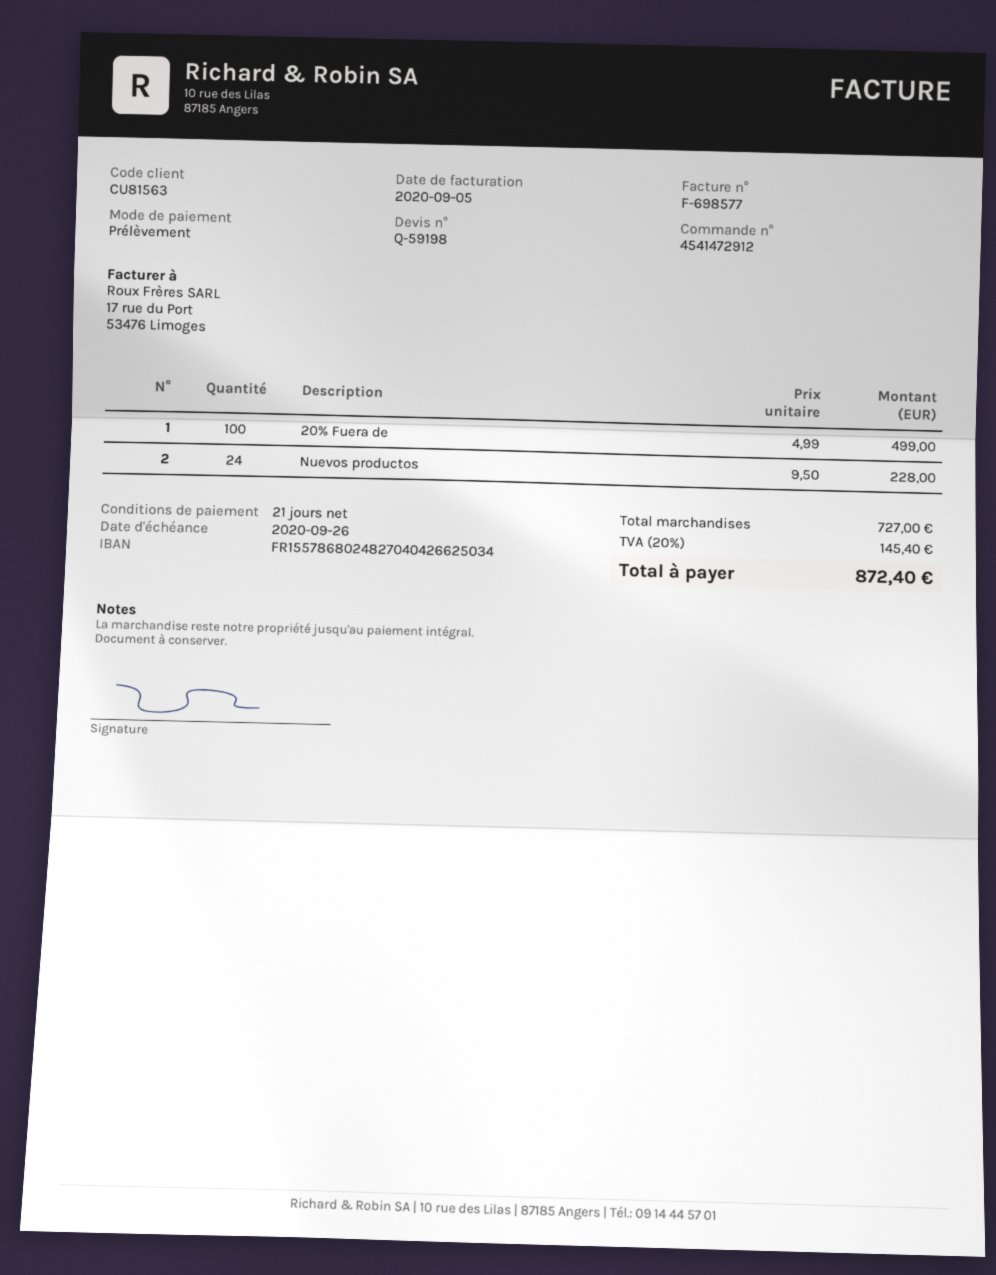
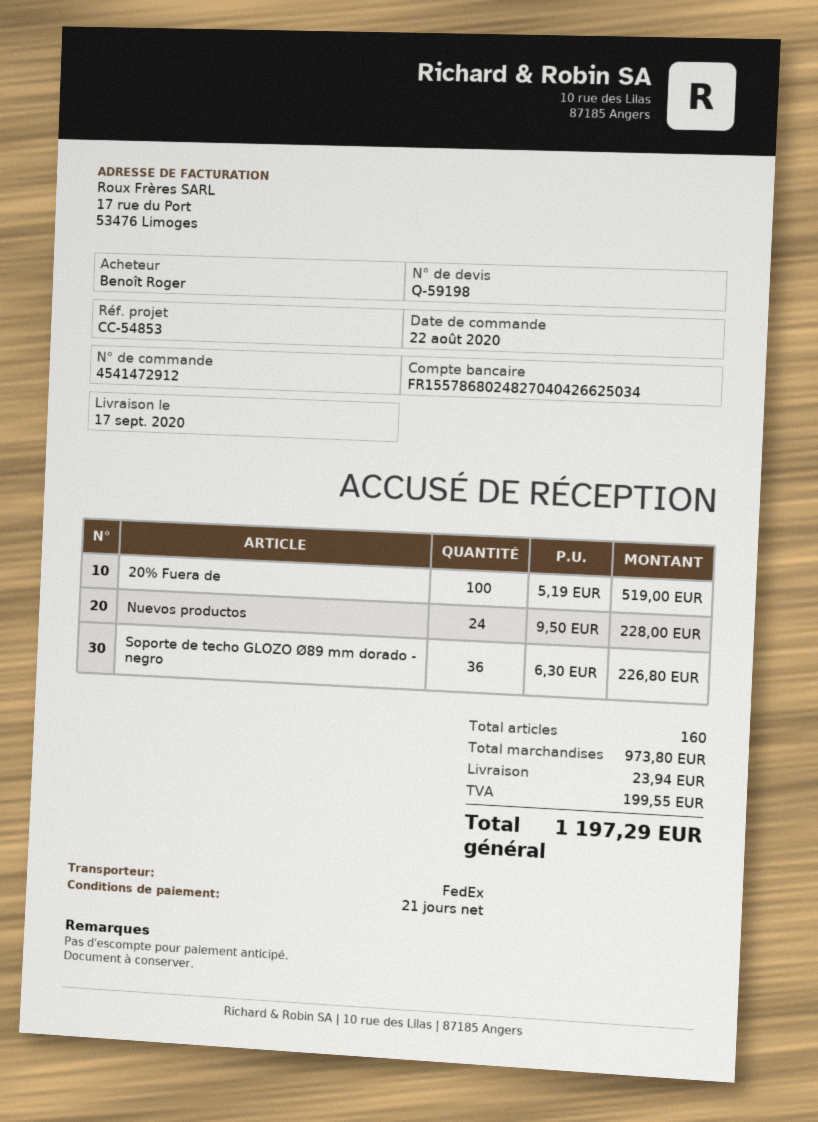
20% Fuera de: 100 x 4.99 = 499.00 -> 100 x 5.19 = 519.00
Soporte de techo GLOZO Ø89 mm dorado - negro: none -> 36 x 6.30 = 226.80
subtotal: 727.00 -> 973.80
shipping: none -> 23.94
tax: 145.40 -> 199.55
total: 872.40 -> 1197.29

